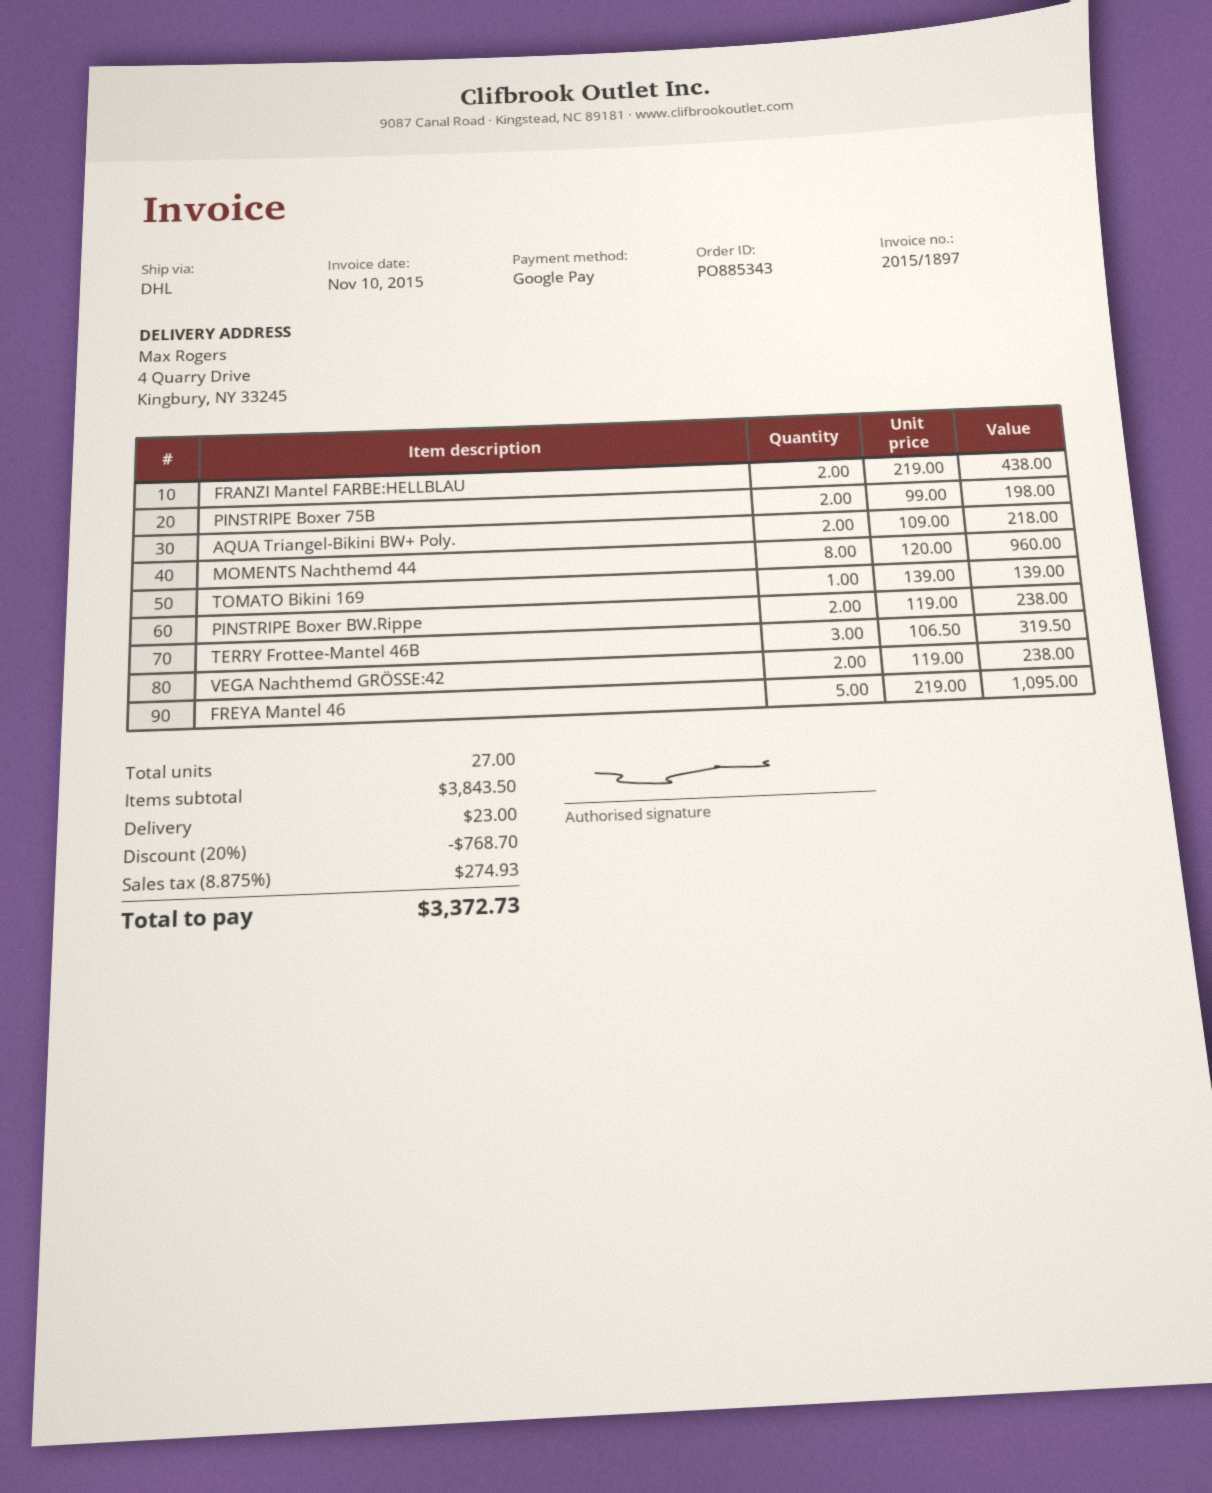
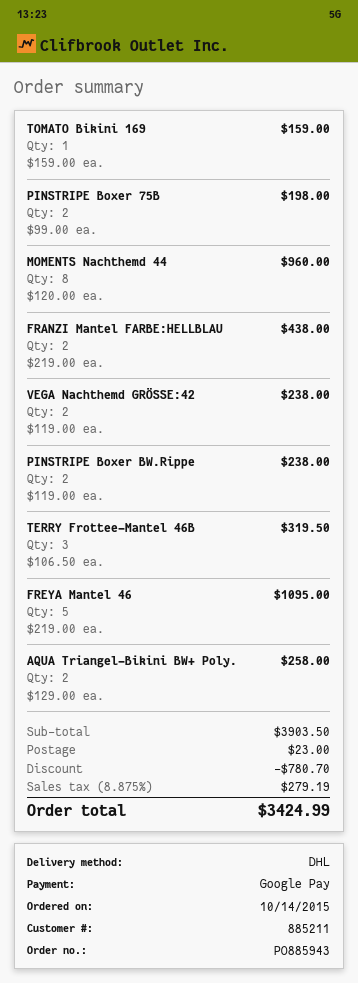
order number: PO885343 -> PO885943
AQUA Triangel-Bikini BW+ Poly.: 2 x 109.00 = 218.00 -> 2 x 129.00 = 258.00
TOMATO Bikini 169: 1 x 139.00 = 139.00 -> 1 x 159.00 = 159.00
subtotal: 3843.50 -> 3903.50
discount: 768.70 -> 780.70
tax: 8.875% = 274.93 -> 8.875% = 279.19
total: 3372.73 -> 3424.99

